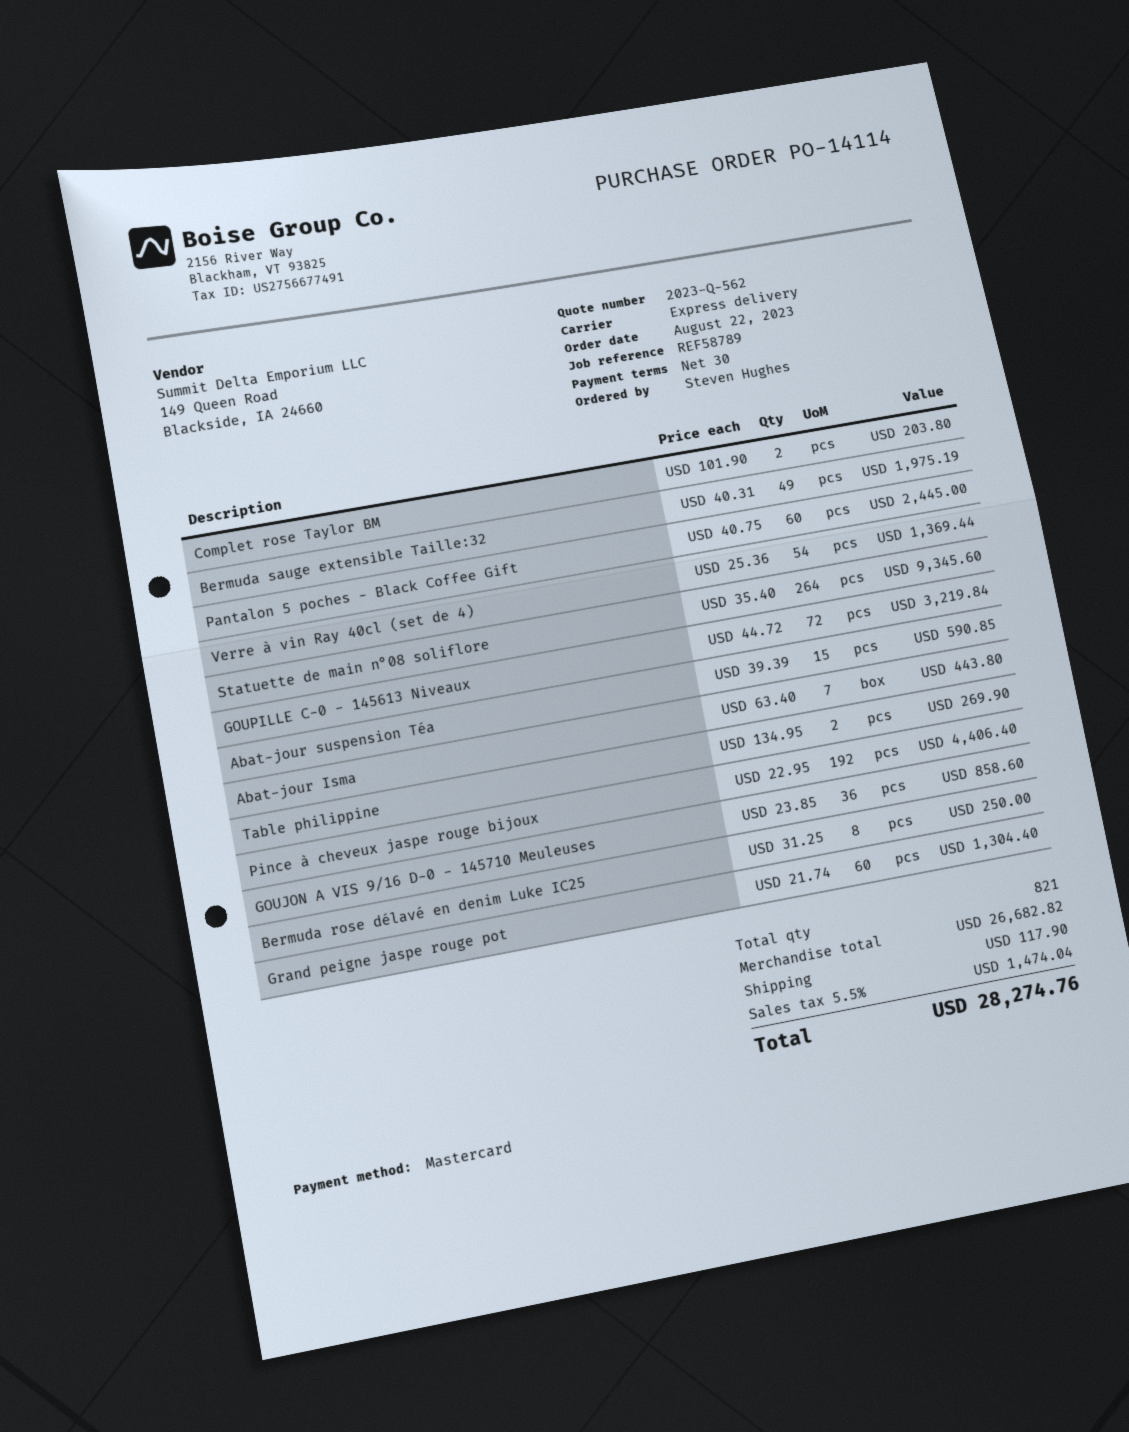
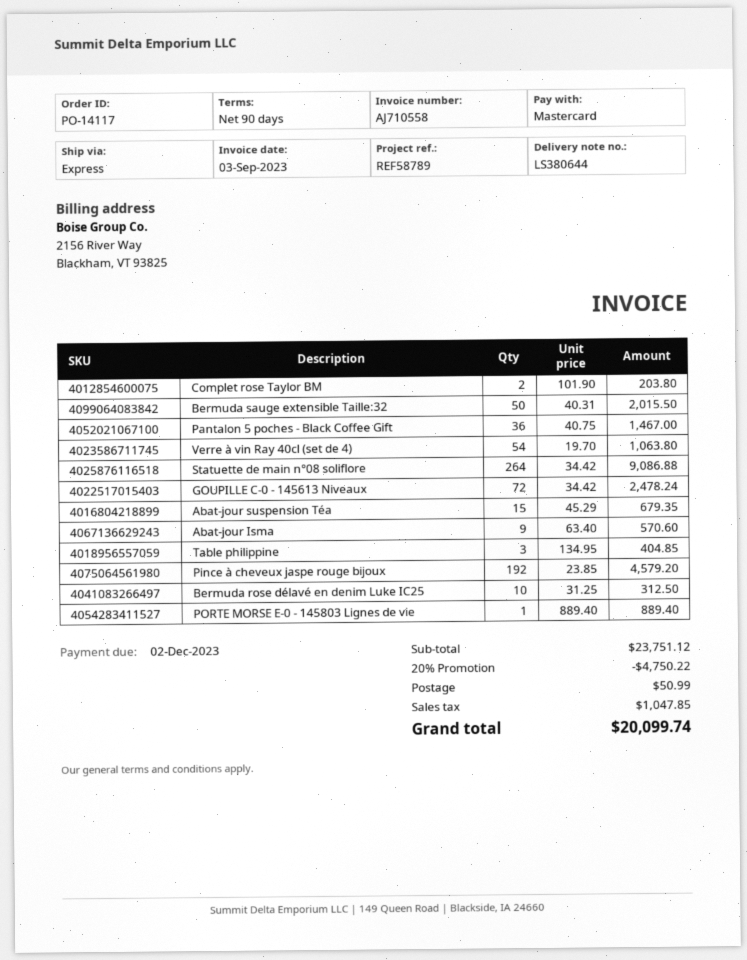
order number: PO-14114 -> PO-14117
payment terms: 30 days -> 90 days
Bermuda sauge extensible Taille:32: 49 x 40.31 = 1975.19 -> 50 x 40.31 = 2015.50
Pantalon 5 poches - Black Coffee Gift: 60 x 40.75 = 2445.00 -> 36 x 40.75 = 1467.00
Verre à vin Ray 40cl (set de 4): 54 x 25.36 = 1369.44 -> 54 x 19.70 = 1063.80
Statuette de main n°08 soliflore: 264 x 35.40 = 9345.60 -> 264 x 34.42 = 9086.88
GOUPILLE C-0 - 145613 Niveaux: 72 x 44.72 = 3219.84 -> 72 x 34.42 = 2478.24
Abat-jour suspension Téa: 15 x 39.39 = 590.85 -> 15 x 45.29 = 679.35
Abat-jour Isma: 7 x 63.40 = 443.80 -> 9 x 63.40 = 570.60
Table philippine: 2 x 134.95 = 269.90 -> 3 x 134.95 = 404.85
Pince à cheveux jaspe rouge bijoux: 192 x 22.95 = 4406.40 -> 192 x 23.85 = 4579.20
GOUJON A VIS 9/16 D-0 - 145710 Meuleuses: 36 x 23.85 = 858.60 -> none
Bermuda rose délavé en denim Luke IC25: 8 x 31.25 = 250.00 -> 10 x 31.25 = 312.50
Grand peigne jaspe rouge pot: 60 x 21.74 = 1304.40 -> none
PORTE MORSE E-0 - 145803 Lignes de vie: none -> 1 x 889.40 = 889.40
subtotal: 26682.82 -> 23751.12
discount: none -> 20% = 4750.22
shipping: 117.90 -> 50.99
tax: 1474.04 -> 1047.85
total: 28274.76 -> 20099.74

